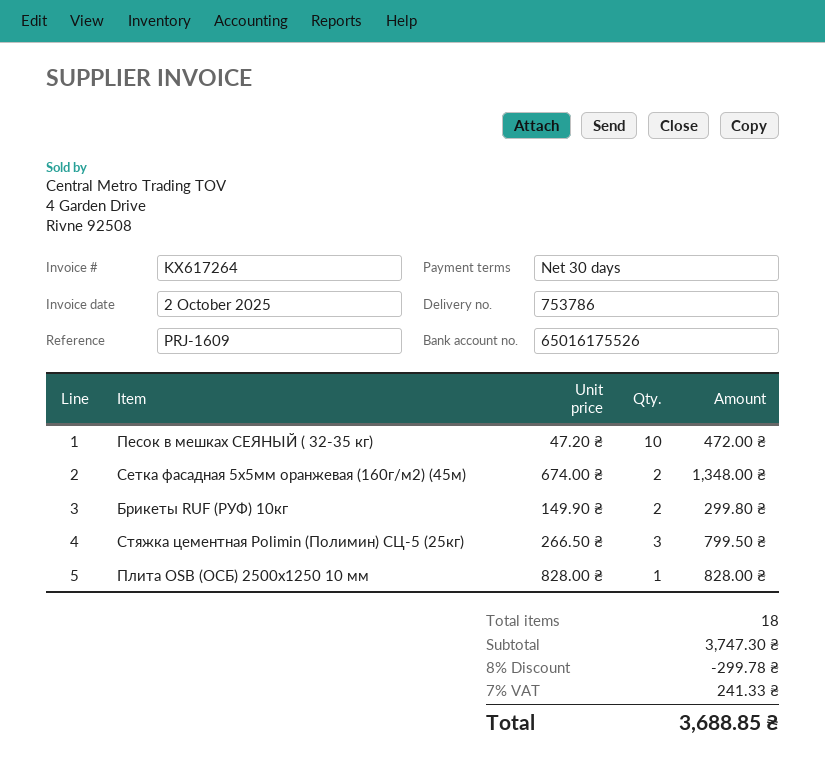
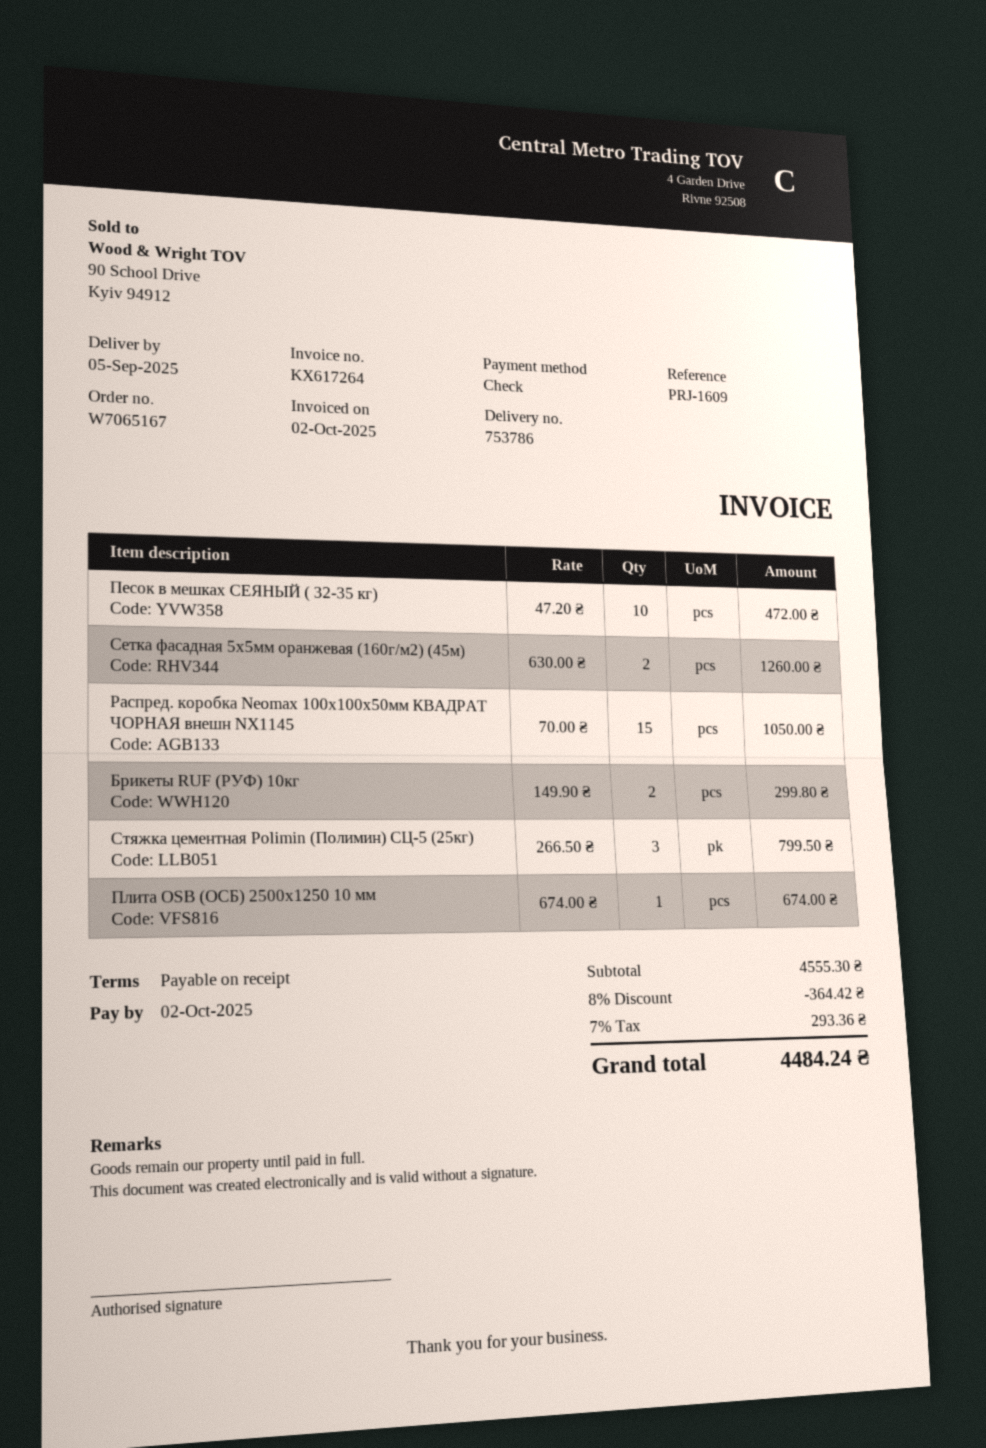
payment terms: 30 days -> on receipt
Сетка фасадная 5х5мм оранжевая (160г/м2) (45м): 2 x 674.00 = 1348.00 -> 2 x 630.00 = 1260.00
Плита OSB (ОСБ) 2500х1250 10 мм: 1 x 828.00 = 828.00 -> 1 x 674.00 = 674.00
Распред. коробка Neomax 100х100х50мм КВАДРАТ ЧОРНАЯ внешн NX1145: none -> 15 x 70.00 = 1050.00
subtotal: 3747.30 -> 4555.30
discount: 8% = 299.78 -> 8% = 364.42
tax: 7% = 241.33 -> 7% = 293.36
total: 3688.85 -> 4484.24

